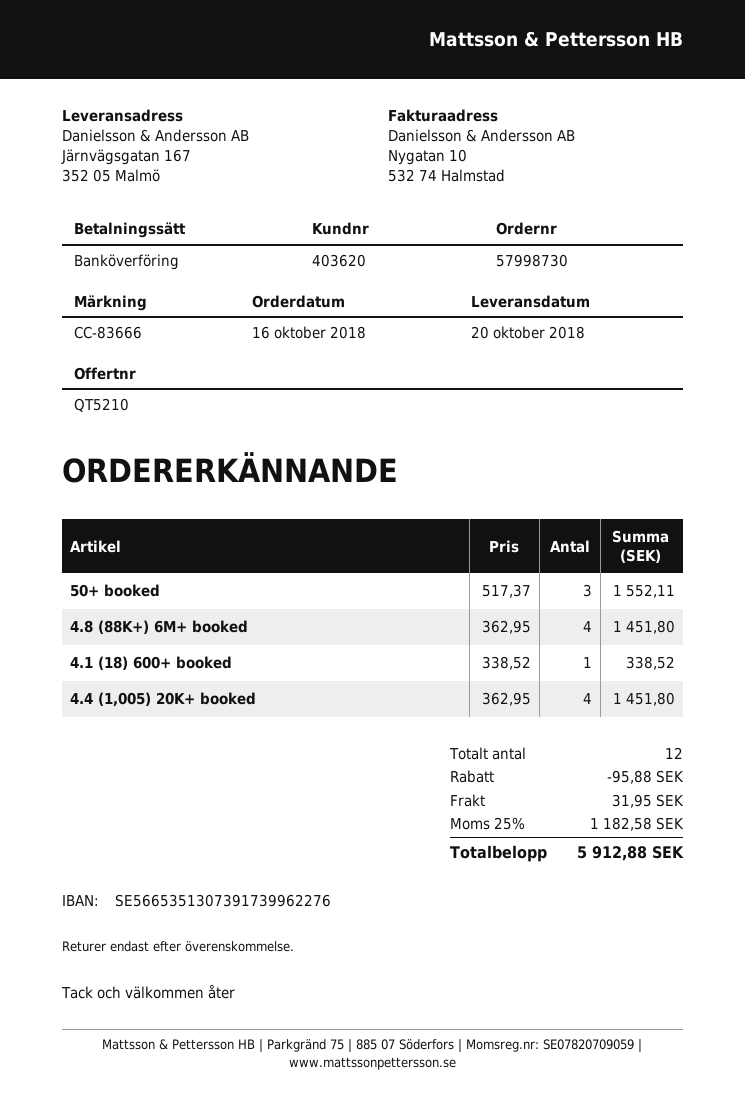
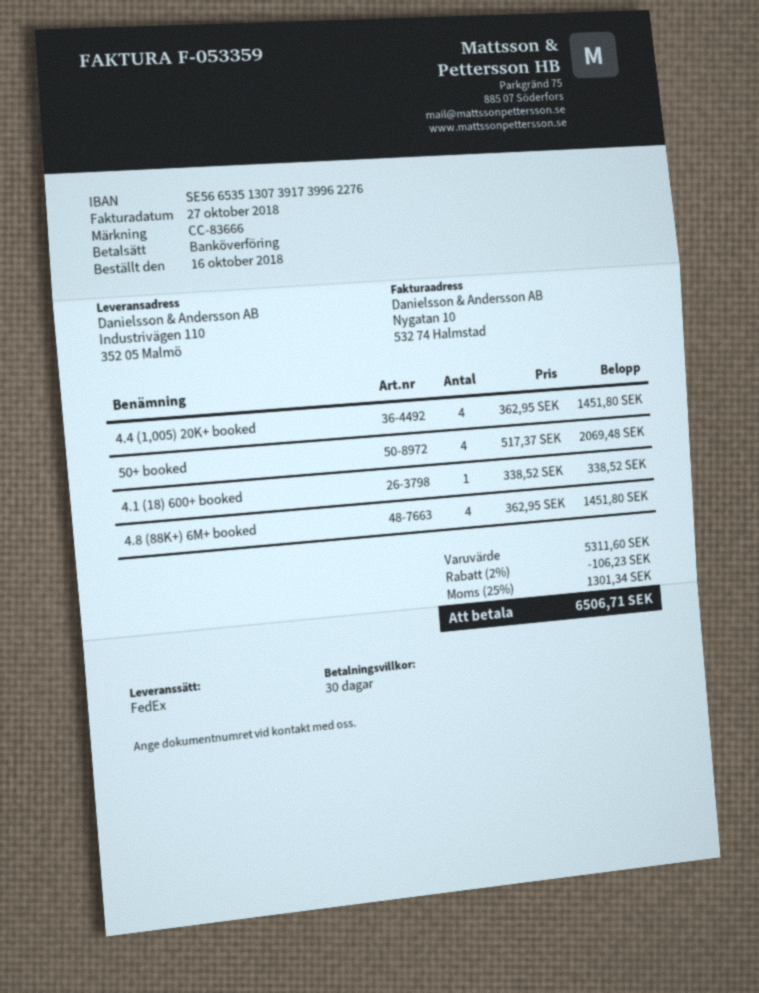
ship to: Järnvägsgatan 167, 352 05 Malmö -> Industrivägen 110, 352 05 Malmö
50+ booked: 3 x 517.37 = 1552.11 -> 4 x 517.37 = 2069.48
discount: 95.88 -> 106.23
shipping: 31.95 -> none
tax: 25% = 1182.58 -> 25% = 1301.34
total: 5912.88 -> 6506.71

